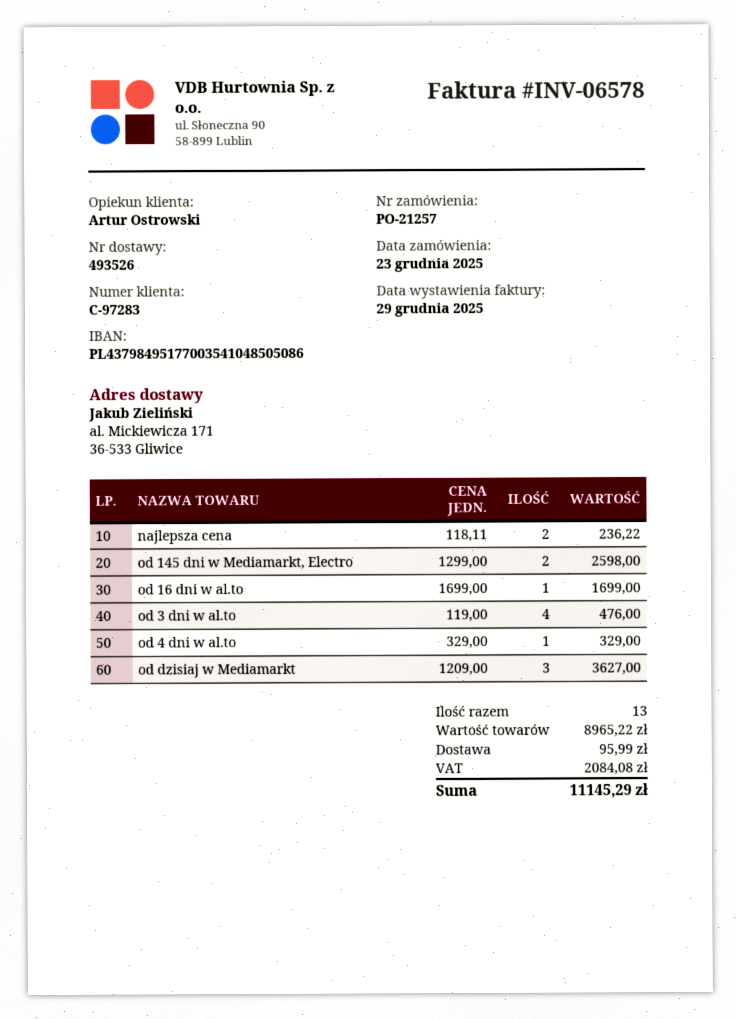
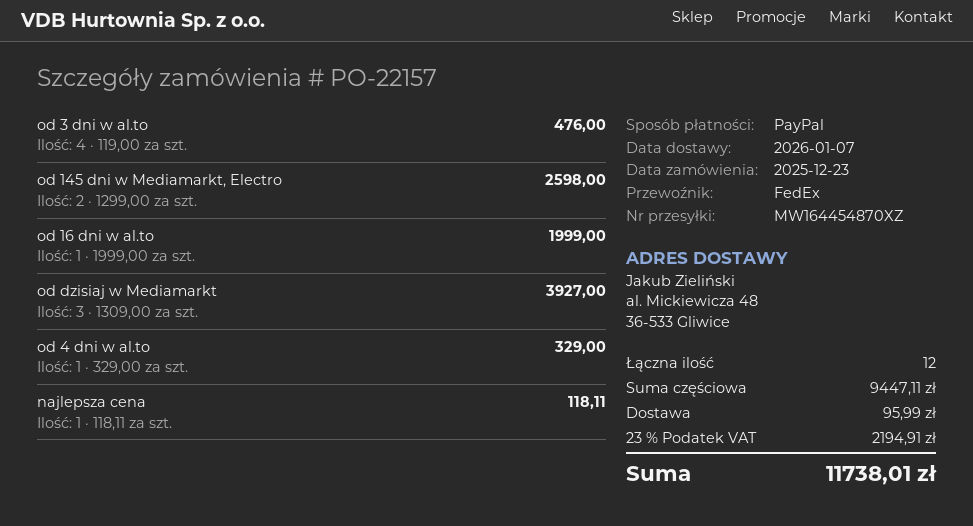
order number: PO-21257 -> PO-22157
ship to: al. Mickiewicza 171, 36-533 Gliwice -> al. Mickiewicza 48, 36-533 Gliwice
najlepsza cena: 2 x 118.11 = 236.22 -> 1 x 118.11 = 118.11
od 16 dni w al.to: 1 x 1699.00 = 1699.00 -> 1 x 1999.00 = 1999.00
od dzisiaj w Mediamarkt: 3 x 1209.00 = 3627.00 -> 3 x 1309.00 = 3927.00
total quantity: 13 -> 12
subtotal: 8965.22 -> 9447.11
tax: 2084.08 -> 2194.91
total: 11145.29 -> 11738.01

